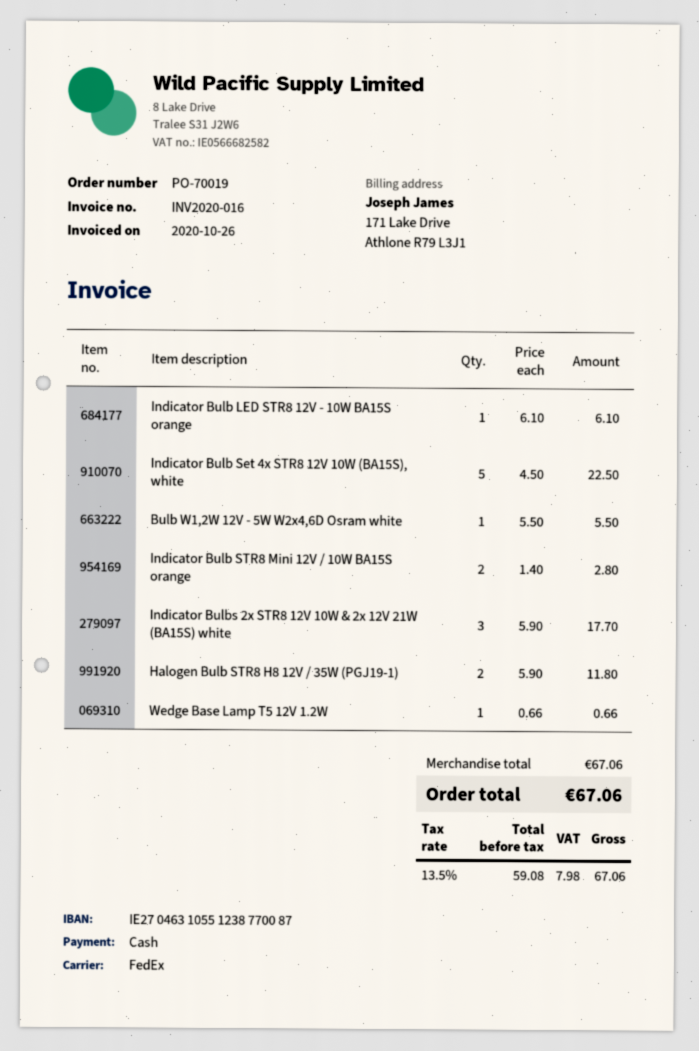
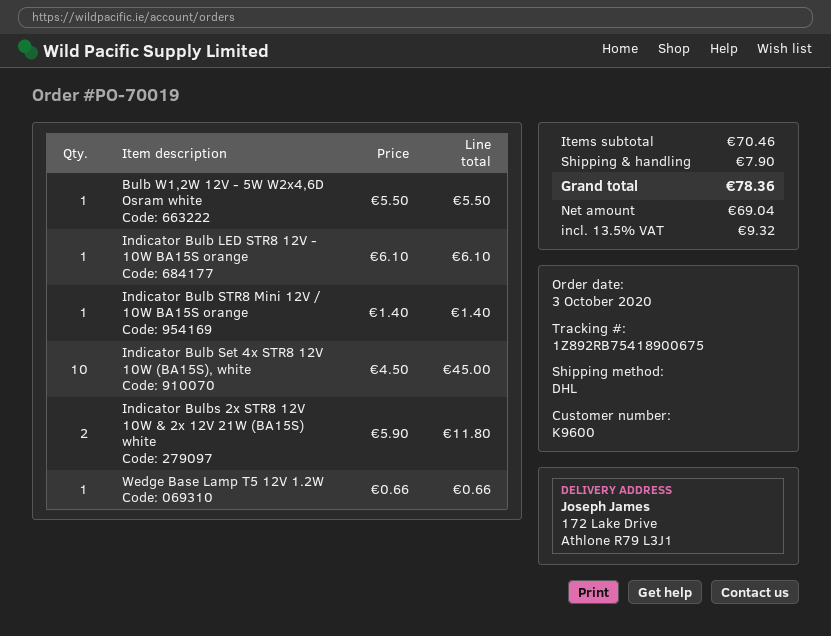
shipping method: FedEx -> DHL
Indicator Bulb Set 4x STR8 12V 10W (BA15S), white: 5 x 4.50 = 22.50 -> 10 x 4.50 = 45.00
Indicator Bulb STR8 Mini 12V / 10W BA15S orange: 2 x 1.40 = 2.80 -> 1 x 1.40 = 1.40
Indicator Bulbs 2x STR8 12V 10W & 2x 12V 21W (BA15S) white: 3 x 5.90 = 17.70 -> 2 x 5.90 = 11.80
Halogen Bulb STR8 H8 12V / 35W (PGJ19-1): 2 x 5.90 = 11.80 -> none
subtotal: 67.06 -> 70.46
shipping: none -> 7.90
net: 59.08 -> 69.04
tax: 13.5% = 7.98 -> 13.5% = 9.32
total: 67.06 -> 78.36

